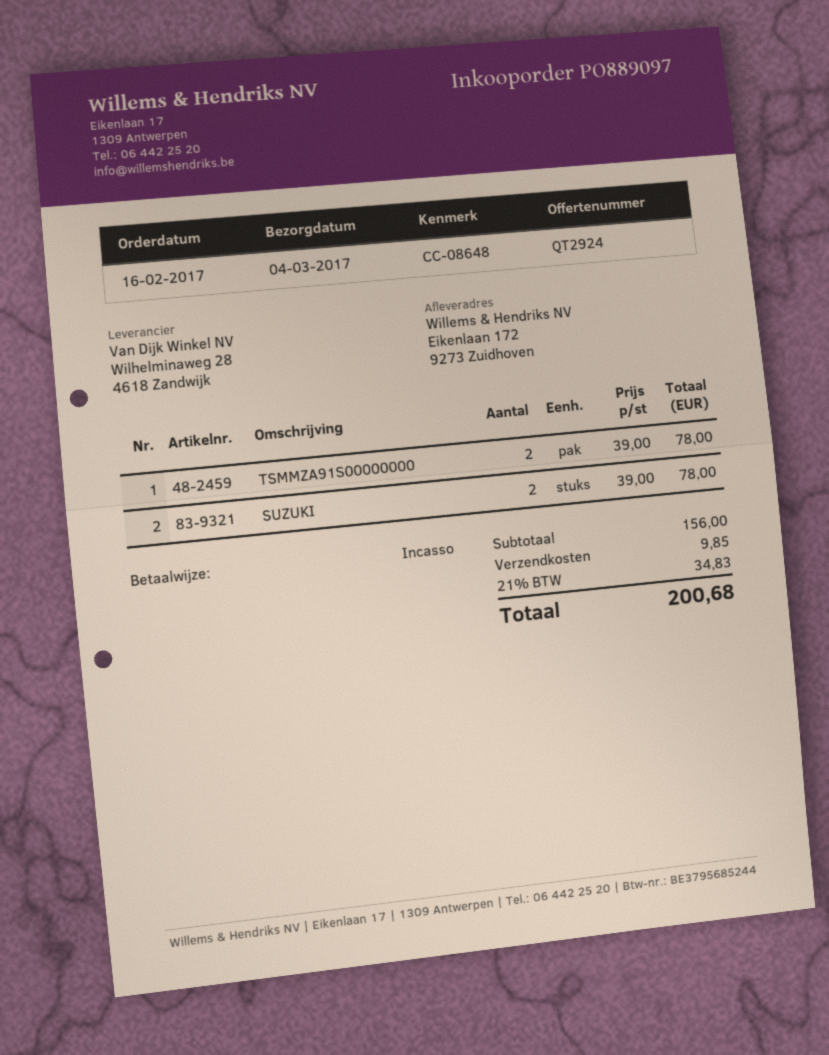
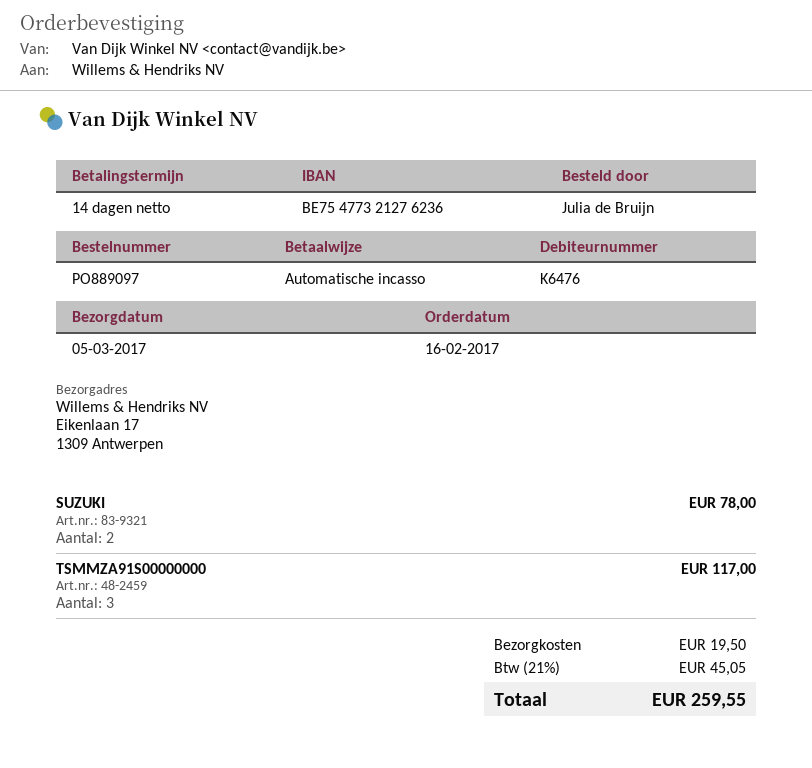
delivery date: 2017-03-04 -> 2017-03-05
ship to: Eikenlaan 172, 9273 Zuidhoven -> Eikenlaan 17, 1309 Antwerpen
TSMMZA91S00000000: 2 for 78.00 -> 3 for 117.00
shipping: 9.85 -> 19.50
tax: 21% = 34.83 -> 21% = 45.05
total: 200.68 -> 259.55

